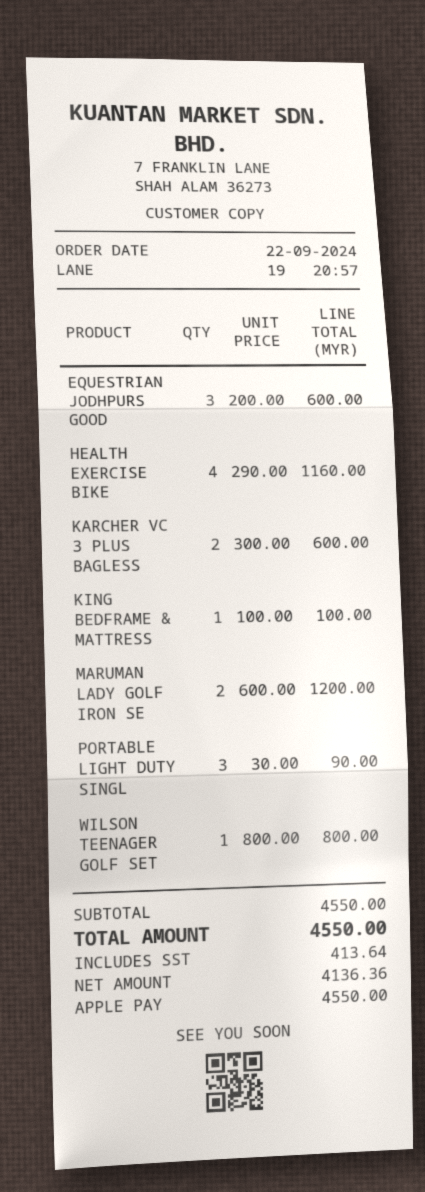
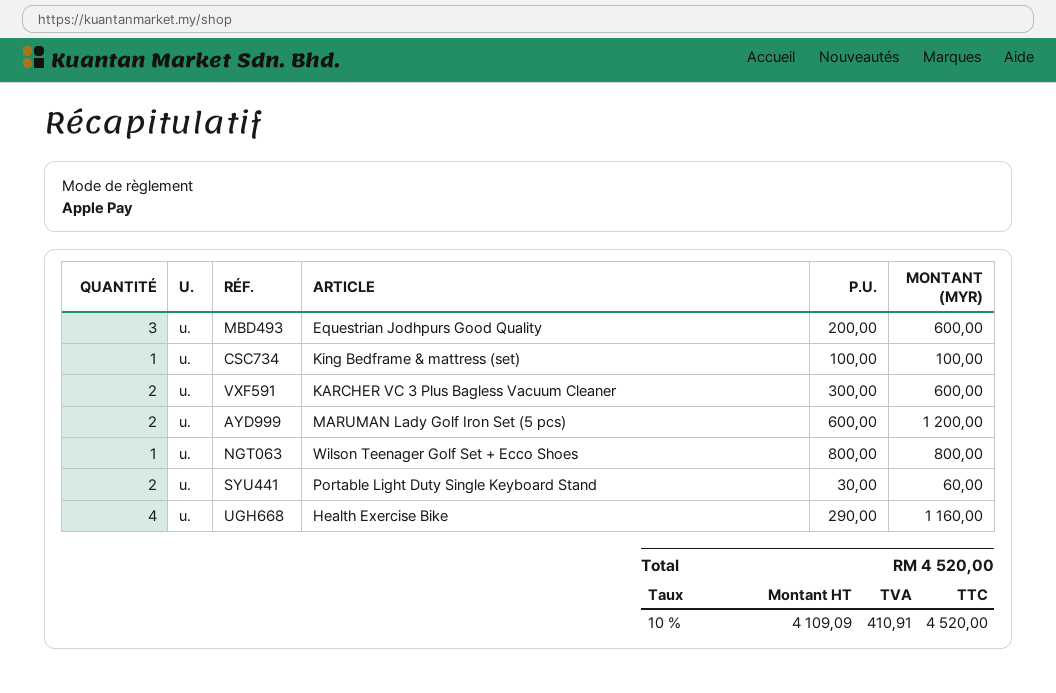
PORTABLE LIGHT DUTY SINGL: 3 x 30.00 = 90.00 -> 2 x 30.00 = 60.00
net: 4136.36 -> 4109.09
tax: 413.64 -> 410.91
total: 4550.00 -> 4520.00

